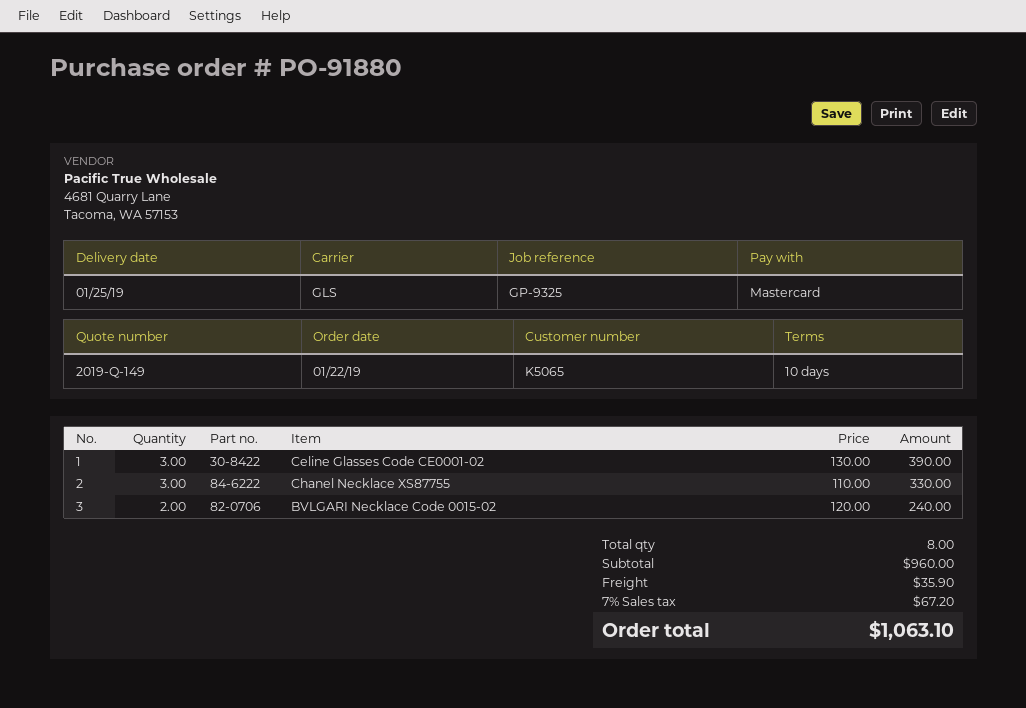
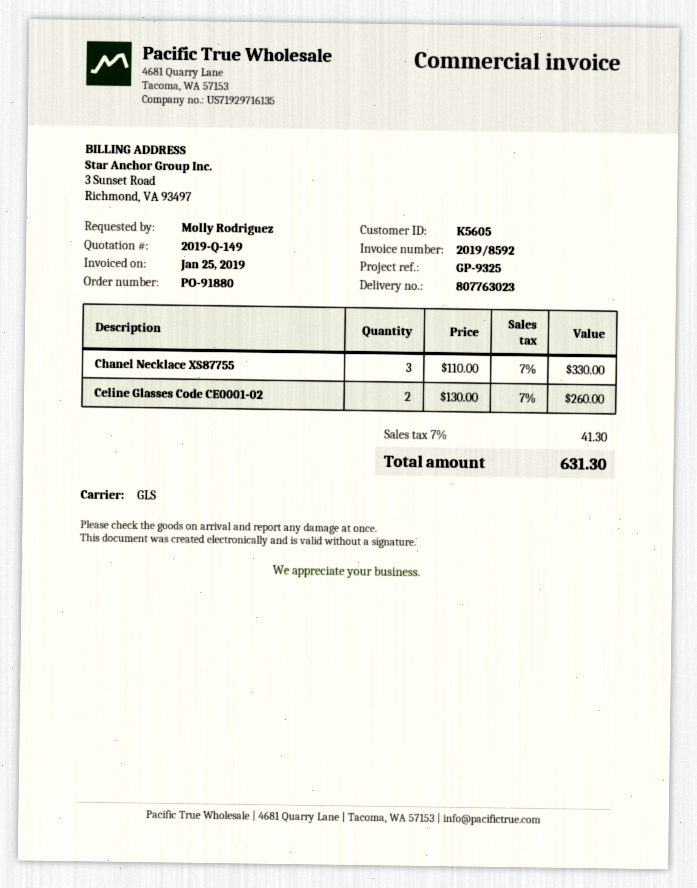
customer number: K5065 -> K5605
Celine Glasses Code CE0001-02: 3 x 130.00 = 390.00 -> 2 x 130.00 = 260.00
BVLGARI Necklace Code 0015-02: 2 x 120.00 = 240.00 -> none
shipping: 35.90 -> none
tax: 7% = 67.20 -> 7% = 41.30
total: 1063.10 -> 631.30

